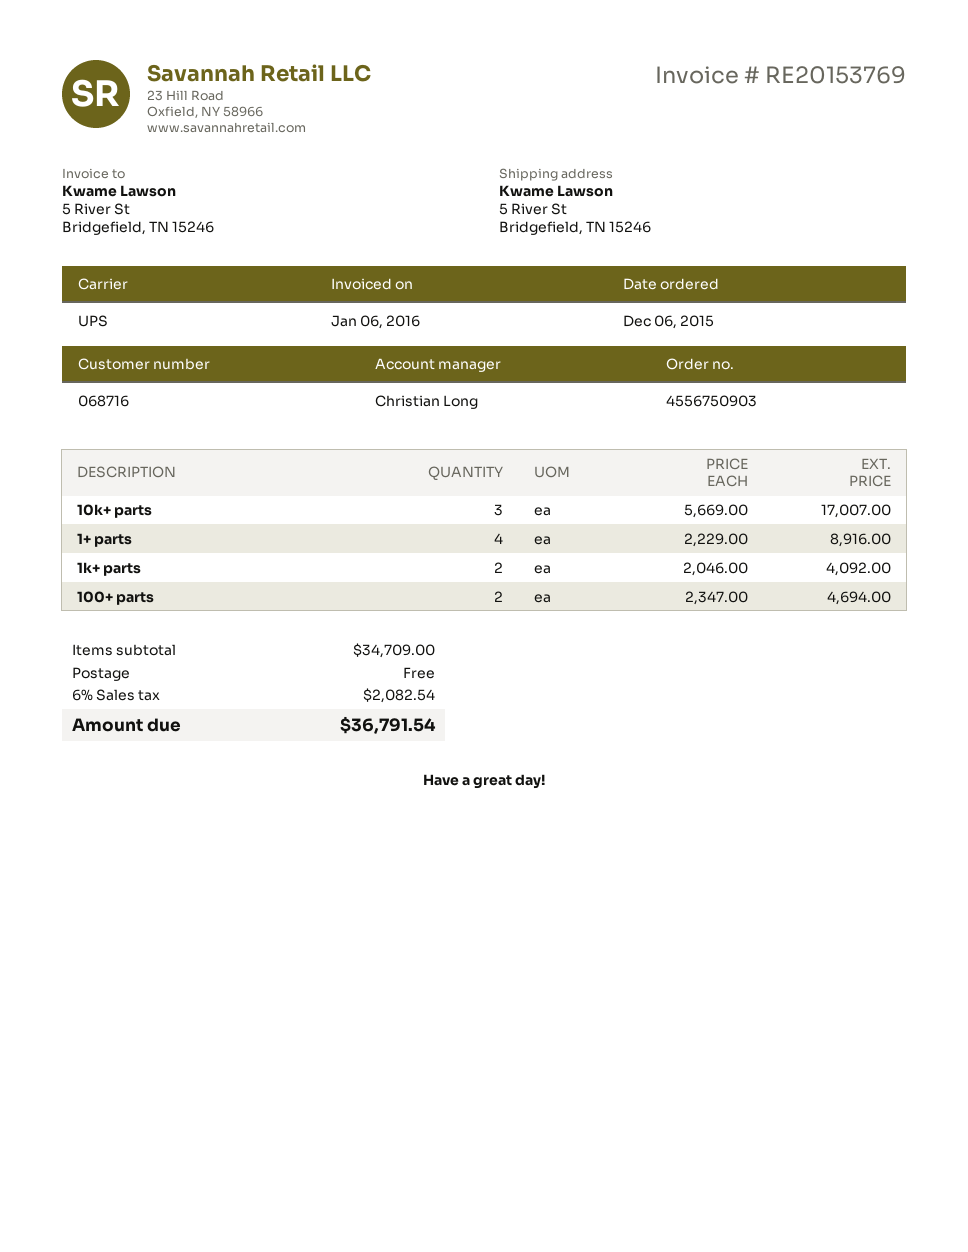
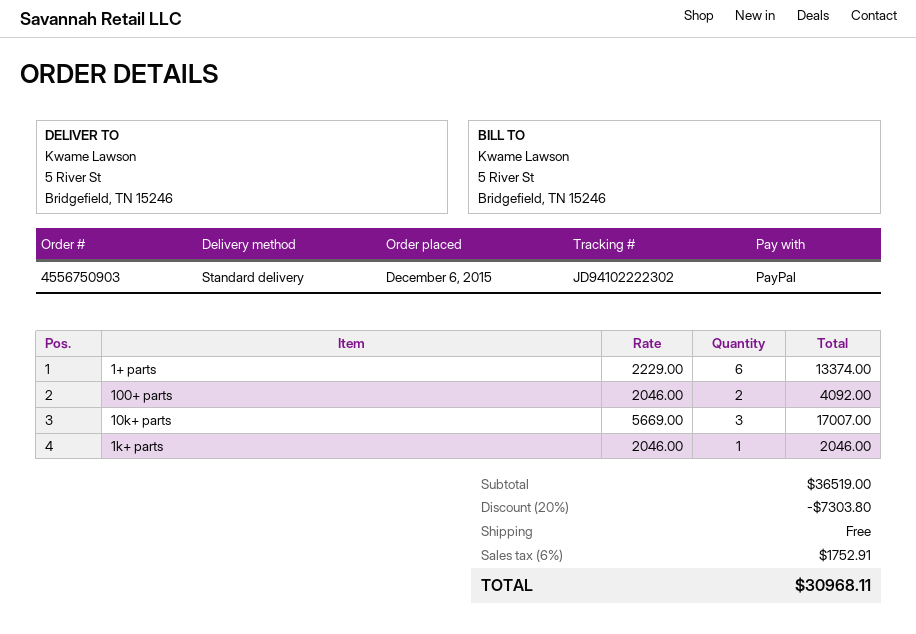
shipping method: UPS -> standard
1+ parts: 4 x 2229.00 = 8916.00 -> 6 x 2229.00 = 13374.00
1k+ parts: 2 x 2046.00 = 4092.00 -> 1 x 2046.00 = 2046.00
100+ parts: 2 x 2347.00 = 4694.00 -> 2 x 2046.00 = 4092.00
subtotal: 34709.00 -> 36519.00
discount: none -> 20% = 7303.80
tax: 6% = 2082.54 -> 6% = 1752.91
total: 36791.54 -> 30968.11

